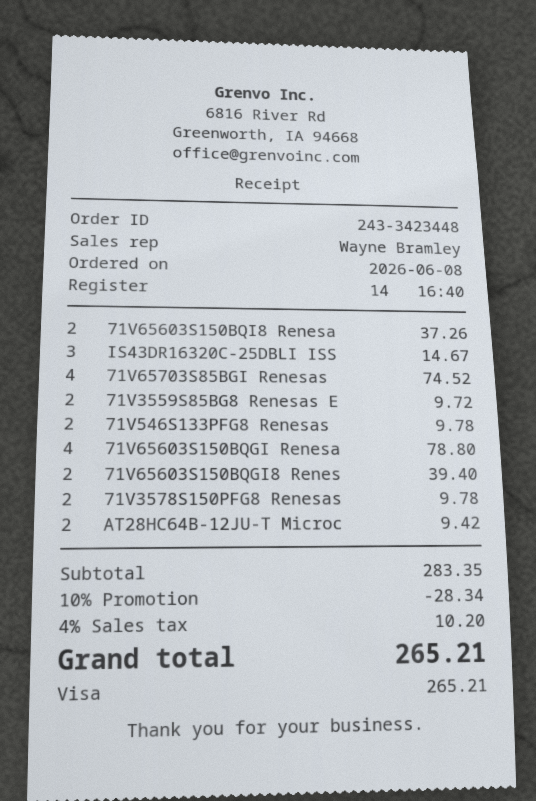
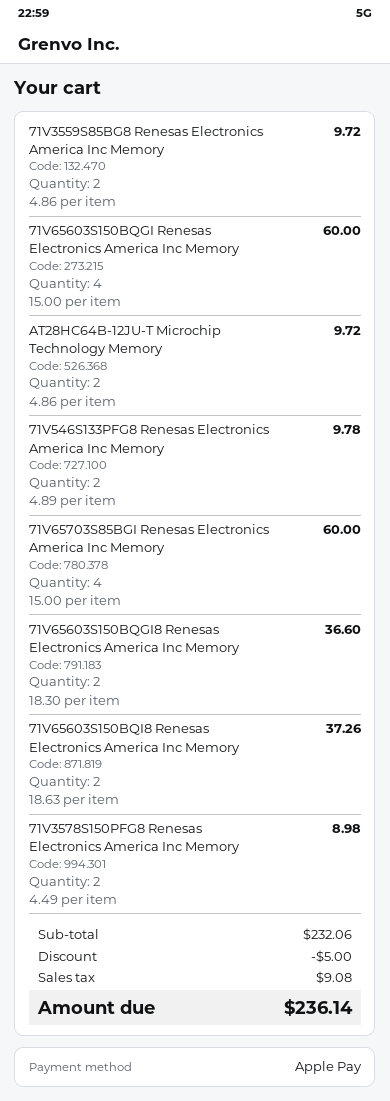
payment method: Visa -> Apple Pay
IS43DR16320C-25DBLI ISS: 3 for 14.67 -> none
71V65703S85BGI Renesas: 4 for 74.52 -> 4 for 60.00
71V65603S150BQGI Renesa: 4 for 78.80 -> 4 for 60.00
71V65603S150BQGI8 Renes: 2 for 39.40 -> 2 for 36.60
71V3578S150PFG8 Renesas: 2 for 9.78 -> 2 for 8.98
AT28HC64B-12JU-T Microc: 2 for 9.42 -> 2 for 9.72
subtotal: 283.35 -> 232.06
discount: 28.34 -> 5.00
tax: 10.20 -> 9.08
total: 265.21 -> 236.14

